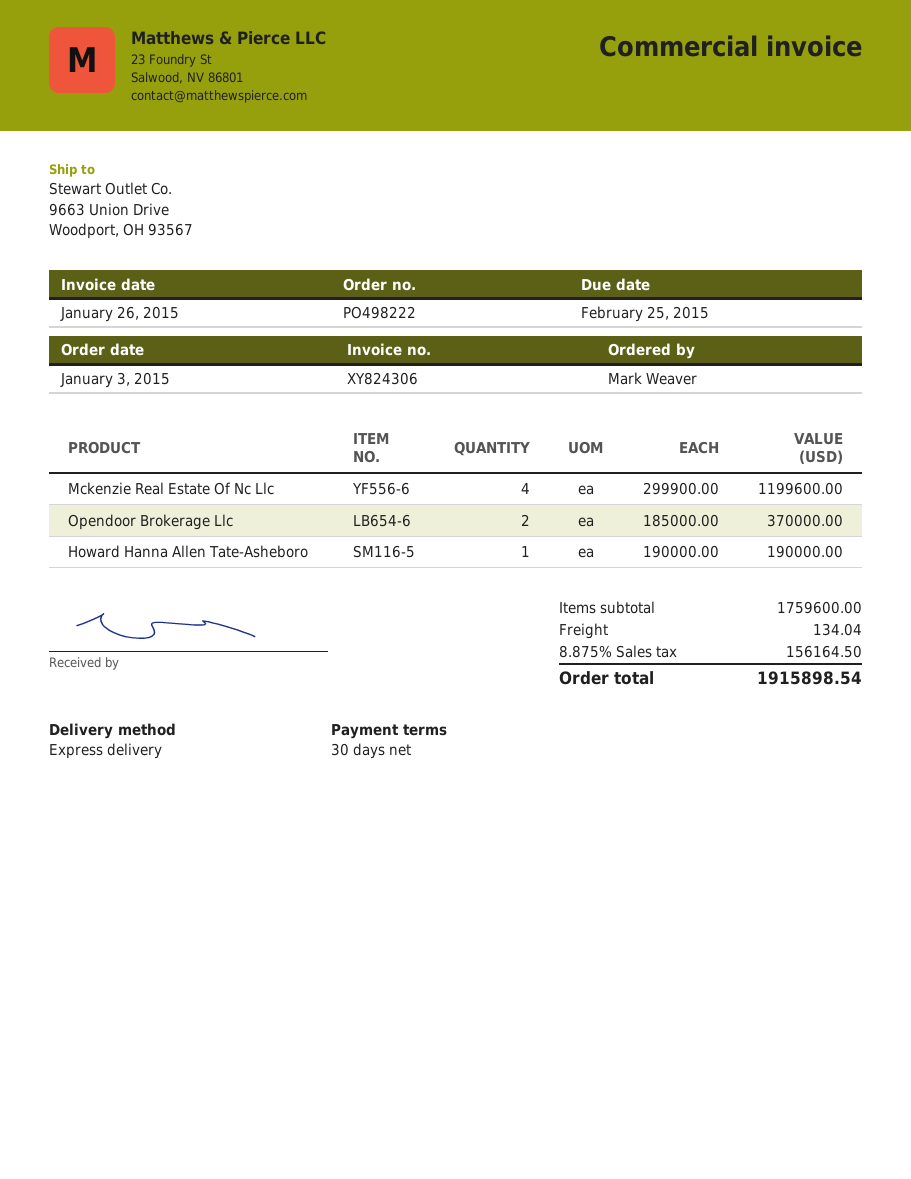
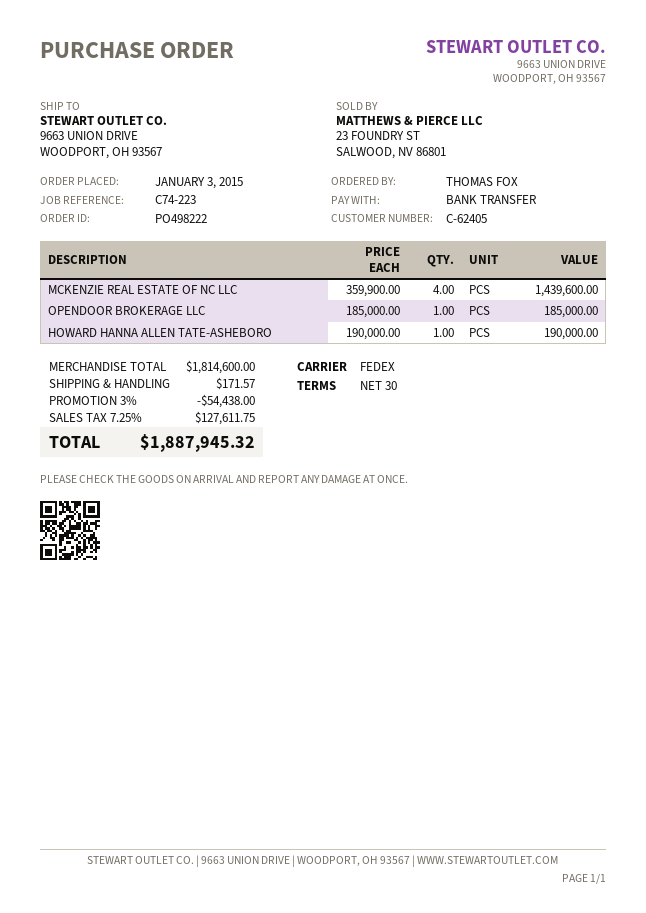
ordered by: Mark Weaver -> THOMAS FOX
shipping method: express -> FedEx
Mckenzie Real Estate Of Nc Llc: 4 x 299900.00 = 1199600.00 -> 4 x 359900.00 = 1439600.00
Opendoor Brokerage Llc: 2 x 185000.00 = 370000.00 -> 1 x 185000.00 = 185000.00
subtotal: 1759600.00 -> 1814600.00
discount: none -> 3% = 54438.00
shipping: 134.04 -> 171.57
tax: 8.875% = 156164.50 -> 7.25% = 127611.75
total: 1915898.54 -> 1887945.32

